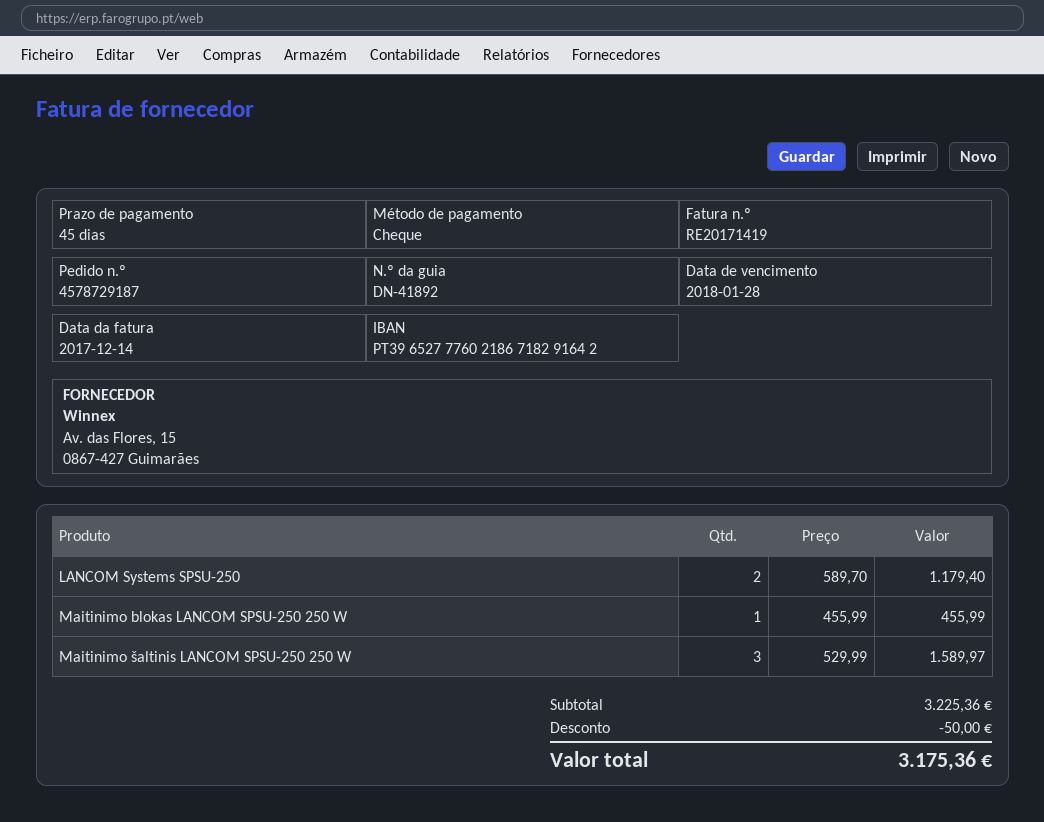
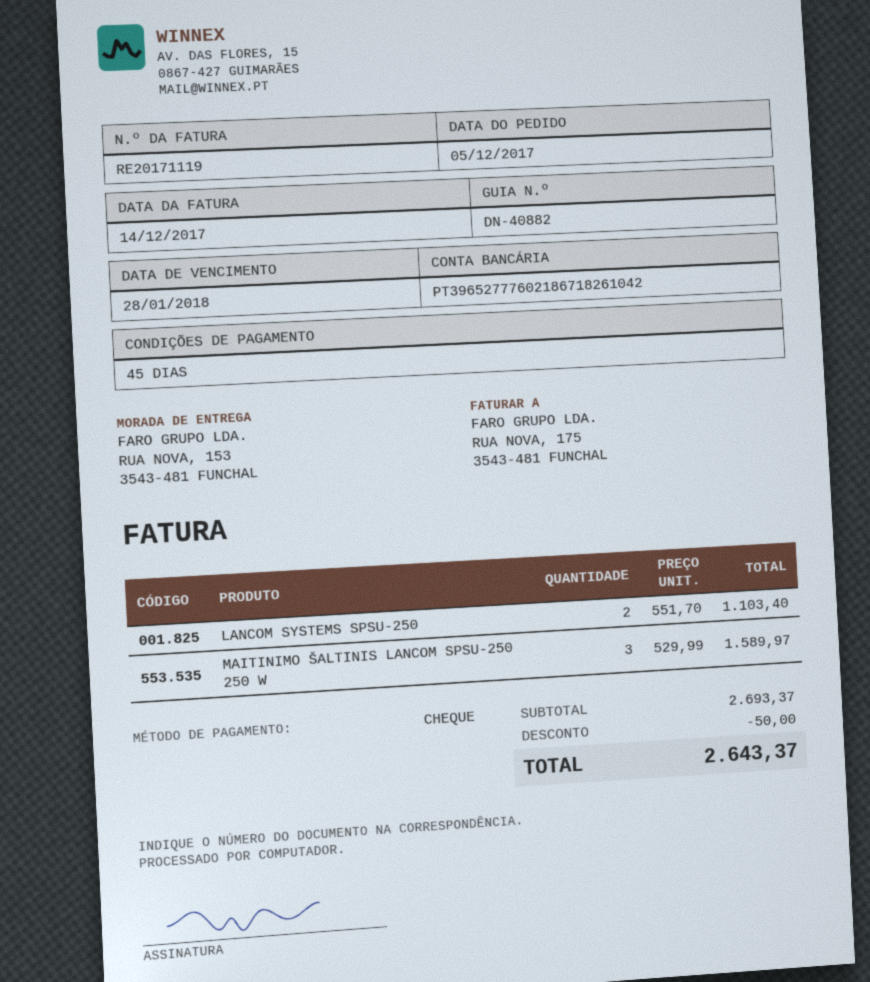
delivery note number: DN-41892 -> DN-40882
invoice number: RE20171419 -> RE20171119
bank account: PT39652777602186718291642 -> PT39652777602186718261042
LANCOM Systems SPSU-250: 2 x 589.70 = 1179.40 -> 2 x 551.70 = 1103.40
Maitinimo blokas LANCOM SPSU-250 250 W: 1 x 455.99 = 455.99 -> none
subtotal: 3225.36 -> 2693.37
total: 3175.36 -> 2643.37

